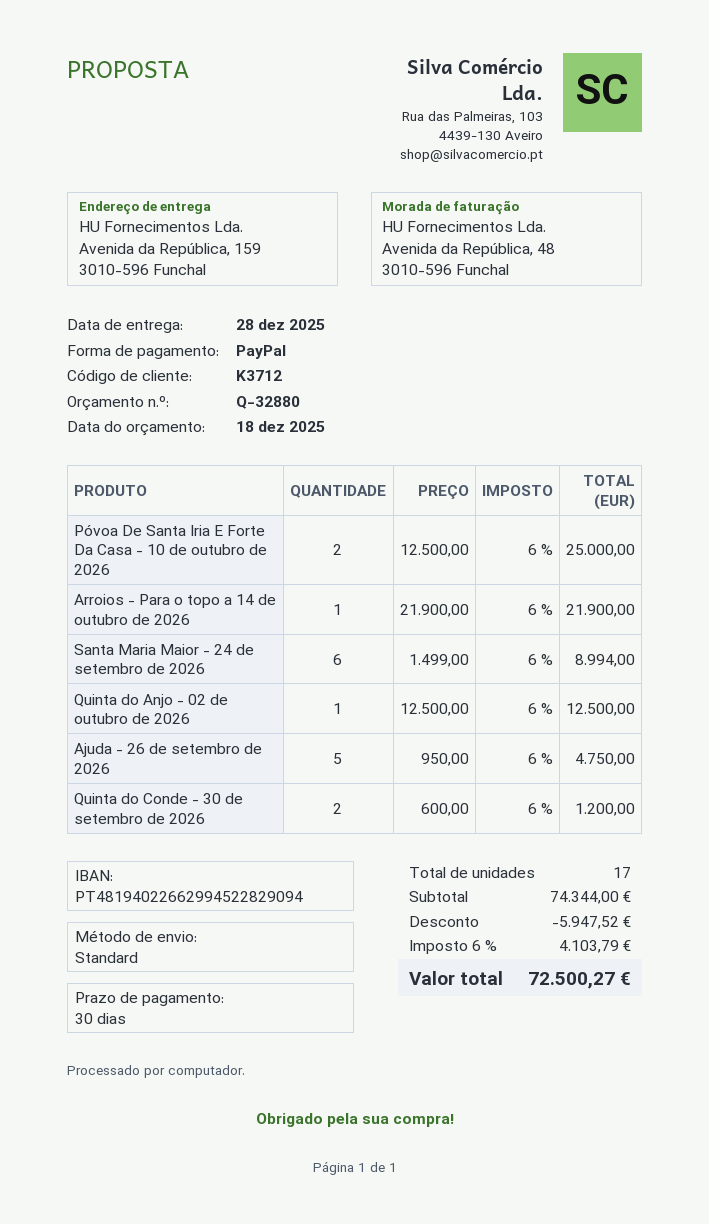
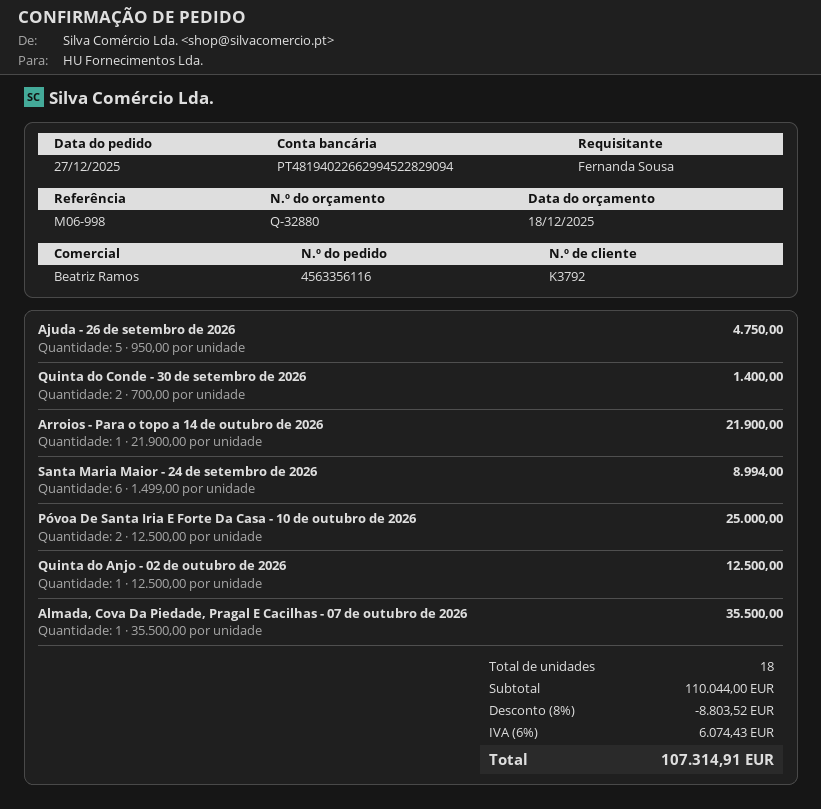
customer number: K3712 -> K3792
Quinta do Conde - 30 de setembro de 2026: 2 x 600.00 = 1200.00 -> 2 x 700.00 = 1400.00
Almada, Cova Da Piedade, Pragal E Cacilhas - 07 de outubro de 2026: none -> 1 x 35500.00 = 35500.00
total quantity: 17 -> 18
subtotal: 74344.00 -> 110044.00
discount: 5947.52 -> 8803.52
tax: 6% = 4103.79 -> 6% = 6074.43
total: 72500.27 -> 107314.91

